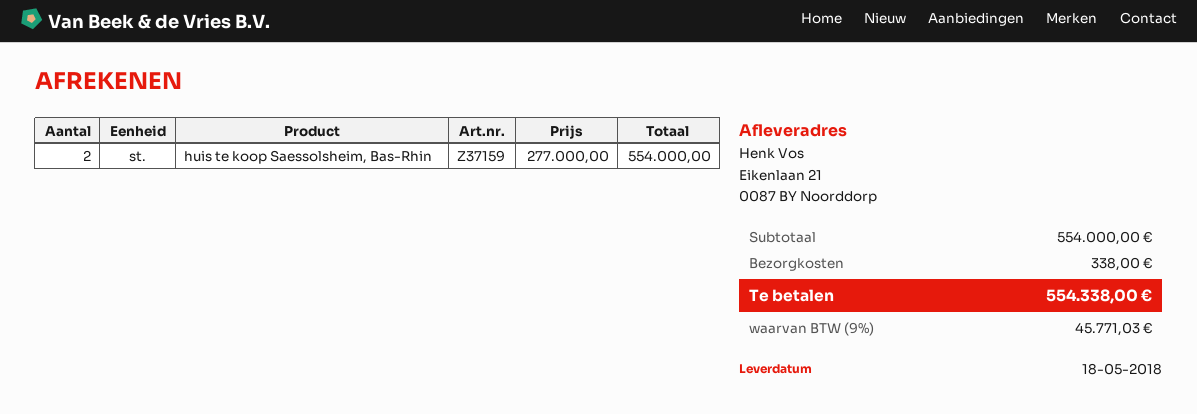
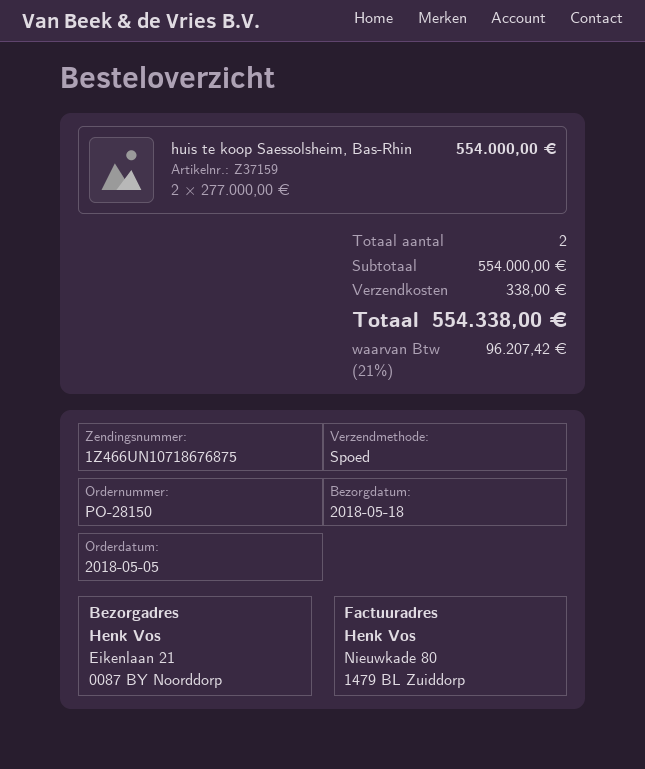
tax: 9% = 45771.03 -> 21% = 96207.42

